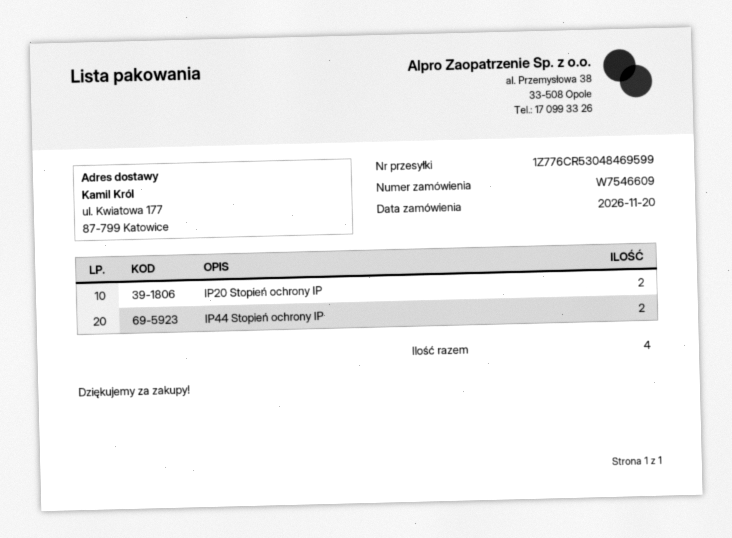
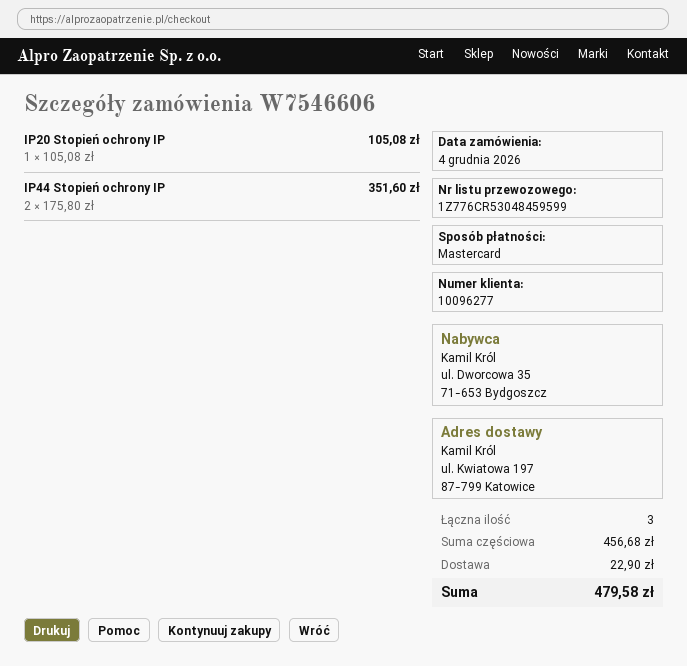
order number: W7546609 -> W7546606
order date: 2026-11-20 -> 2026-12-04
tracking number: 1Z776CR53048469599 -> 1Z776CR53048459599
ship to: ul. Kwiatowa 177, 87-799 Katowice -> ul. Kwiatowa 197, 87-799 Katowice
IP20 Stopień ochrony IP: 2 -> 1
total quantity: 4 -> 3

